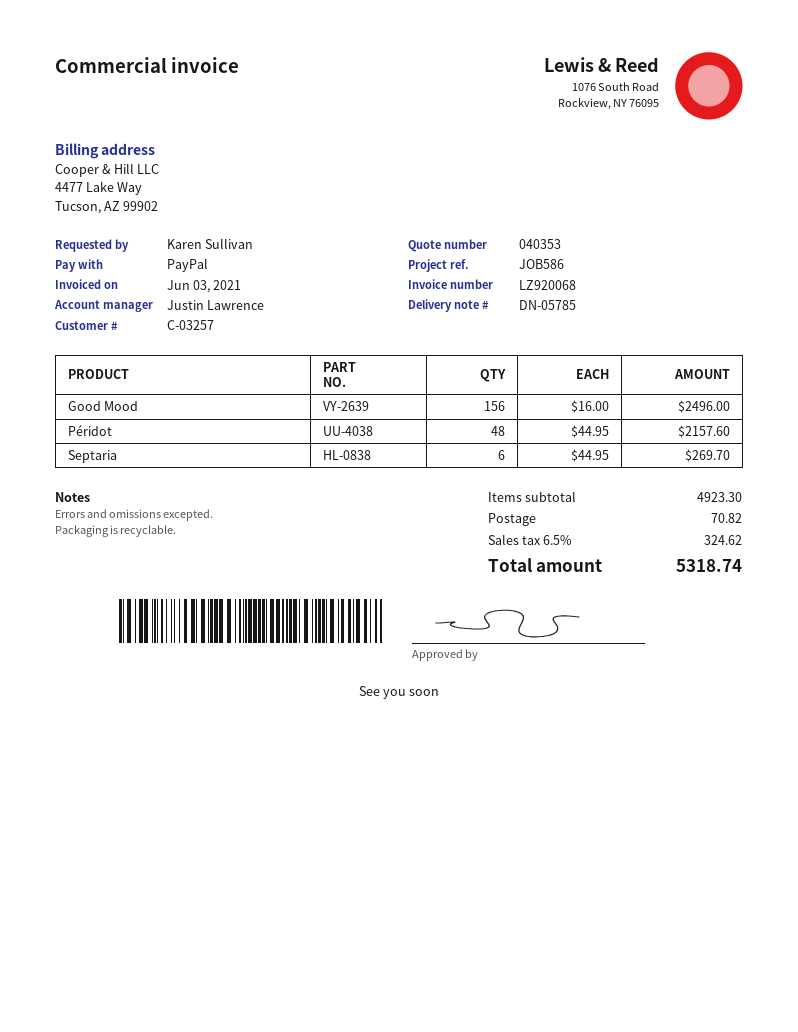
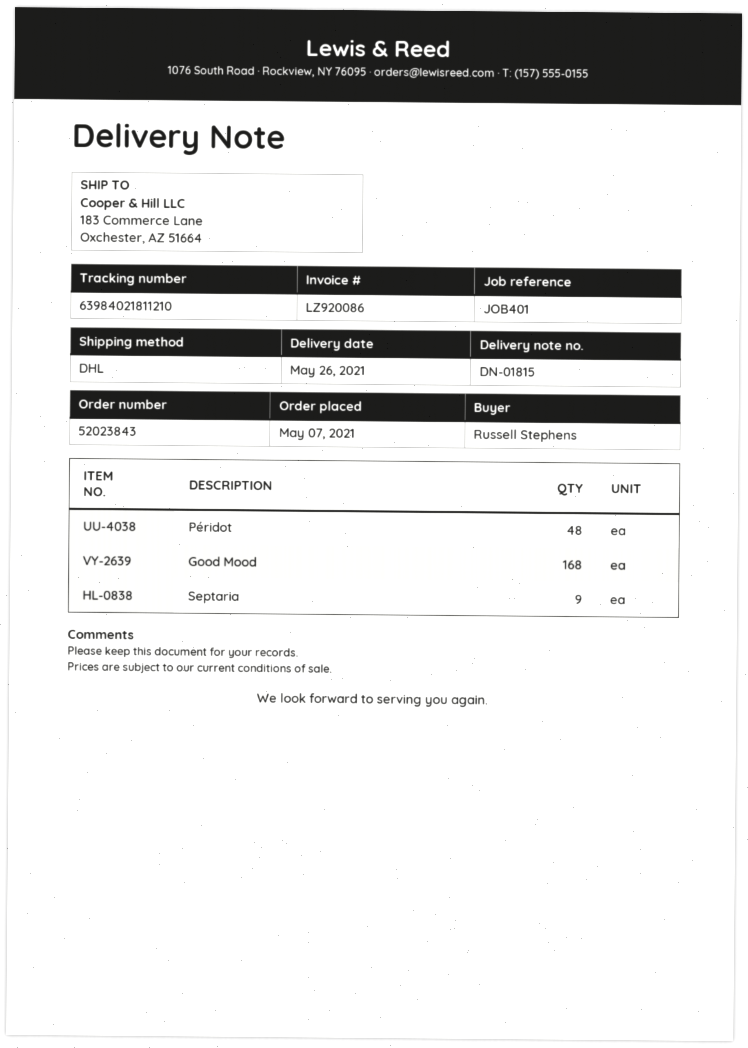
delivery note number: DN-05785 -> DN-01815
invoice number: LZ920068 -> LZ920086
reference: JOB586 -> JOB401
ordered by: Karen Sullivan -> Russell Stephens
Good Mood: 156 -> 168
Septaria: 6 -> 9

